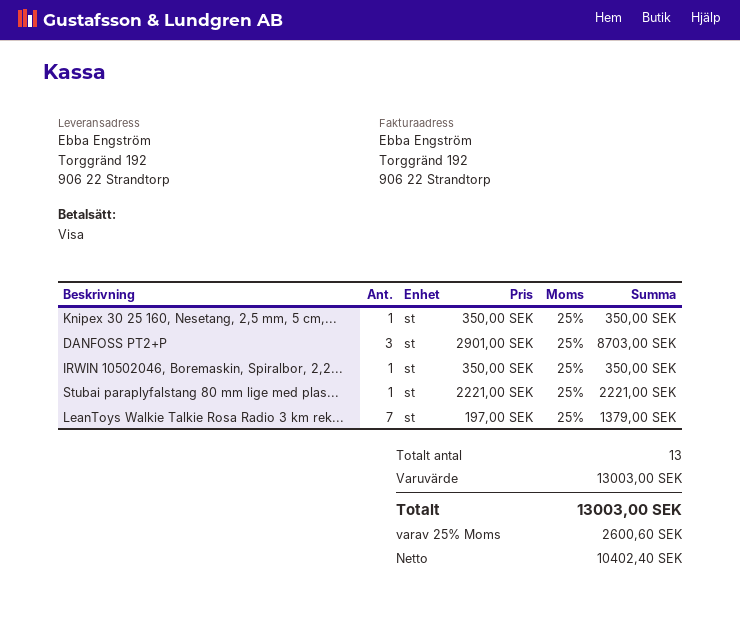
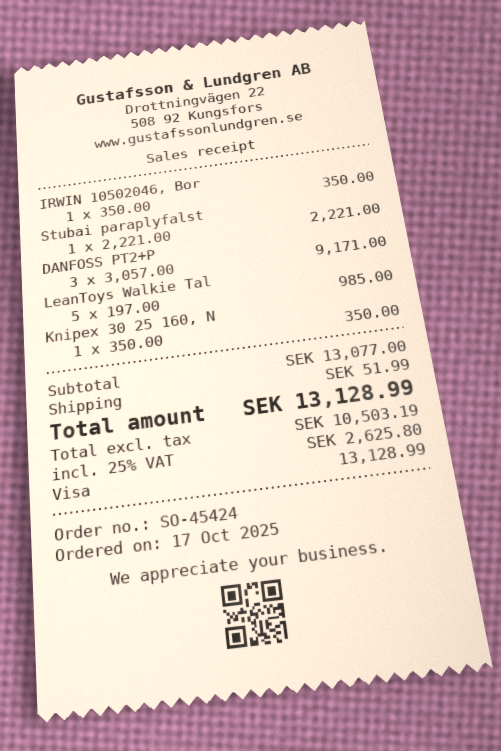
DANFOSS PT2+P: 3 x 2901.00 = 8703.00 -> 3 x 3057.00 = 9171.00
LeanToys Walkie Talkie Rosa Radio 3 km rek...: 7 x 197.00 = 1379.00 -> 5 x 197.00 = 985.00
subtotal: 13003.00 -> 13077.00
shipping: none -> 51.99
net: 10402.40 -> 10503.19
tax: 25% = 2600.60 -> 25% = 2625.80
total: 13003.00 -> 13128.99

